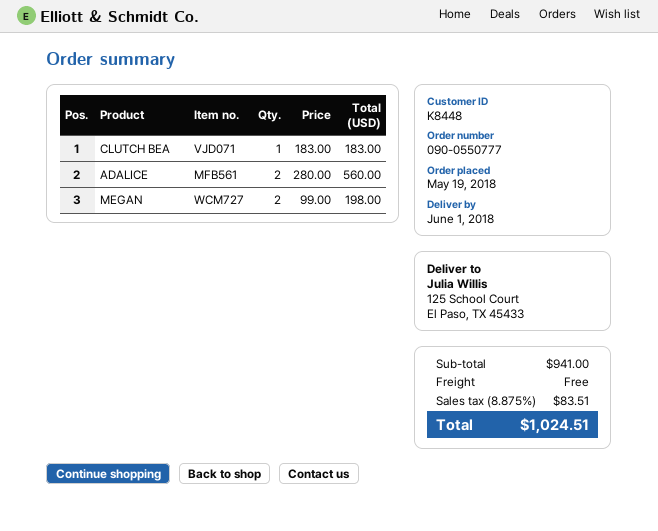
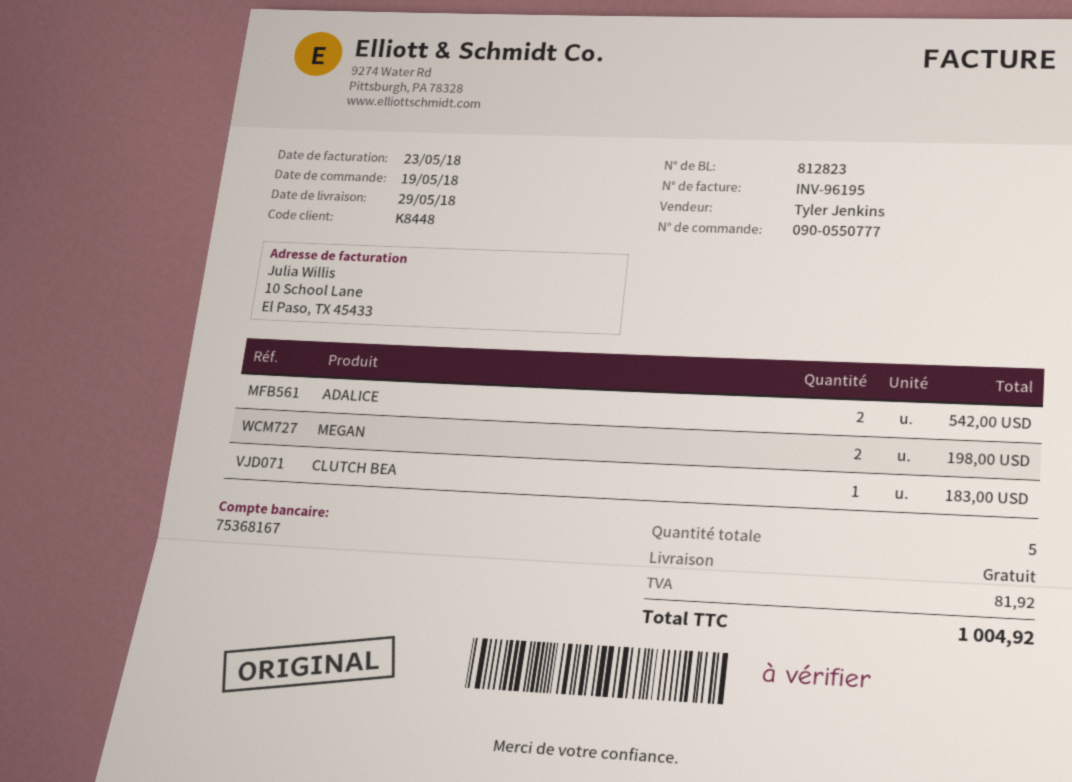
delivery date: 2018-06-01 -> 2018-05-29
ADALICE: 2 for 560.00 -> 2 for 542.00
tax: 83.51 -> 81.92
total: 1024.51 -> 1004.92

